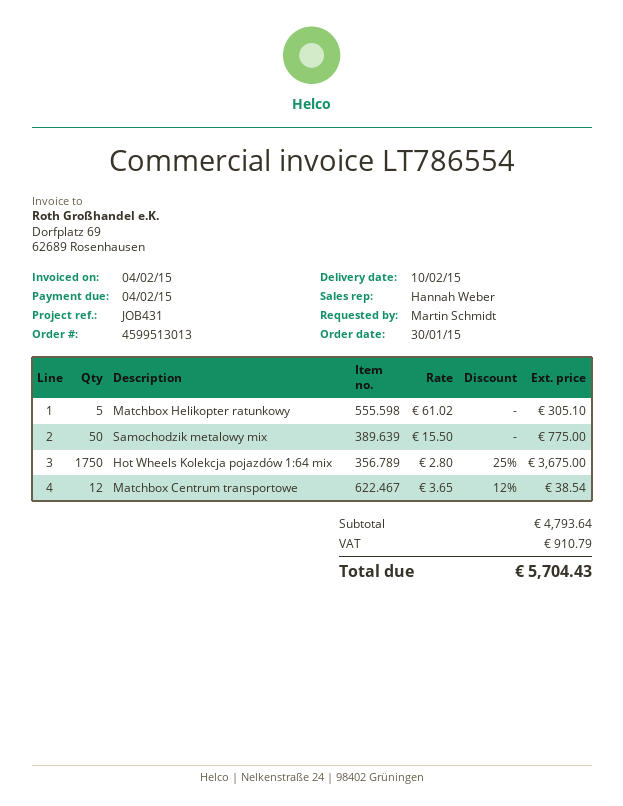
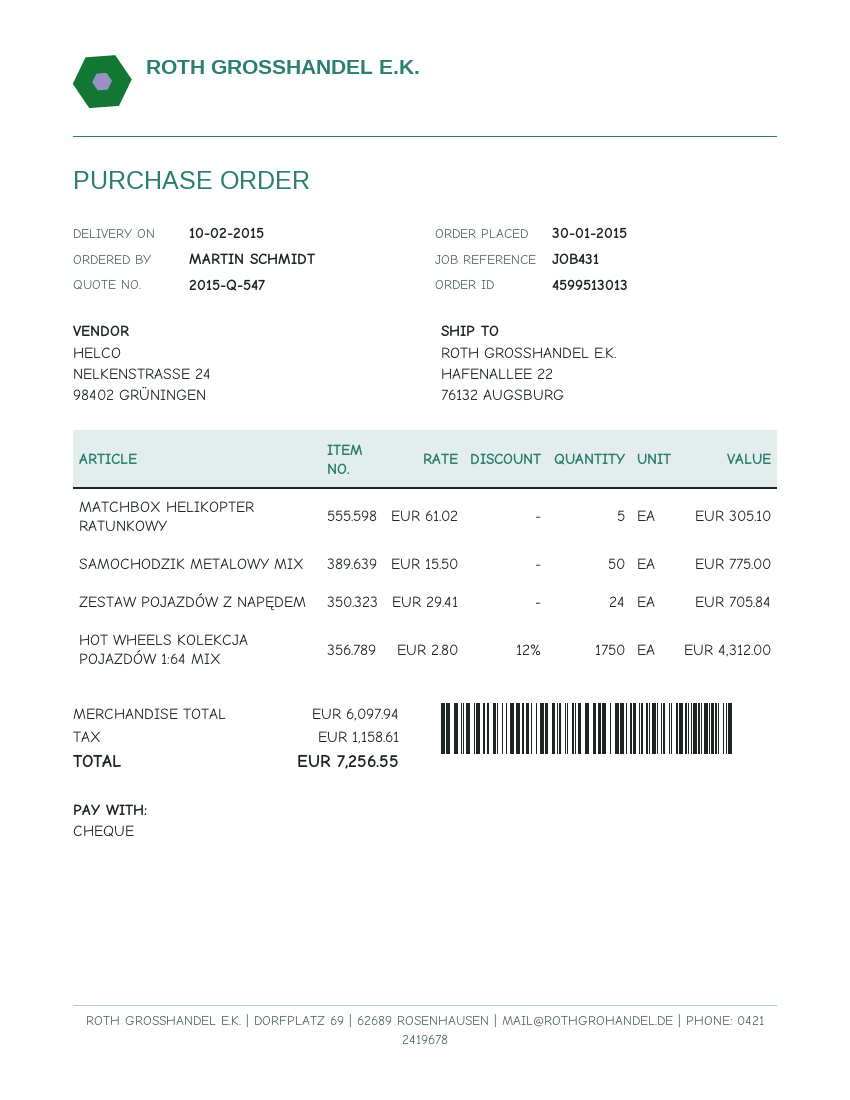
Hot Wheels Kolekcja pojazdów 1:64 mix: 1750 x 2.80 - 25% = 3675.00 -> 1750 x 2.80 - 12% = 4312.00
Matchbox Centrum transportowe: 12 x 3.65 - 12% = 38.54 -> none
ZESTAW POJAZDÓW Z NAPĘDEM: none -> 24 x 29.41 = 705.84
subtotal: 4793.64 -> 6097.94
tax: 910.79 -> 1158.61
total: 5704.43 -> 7256.55

